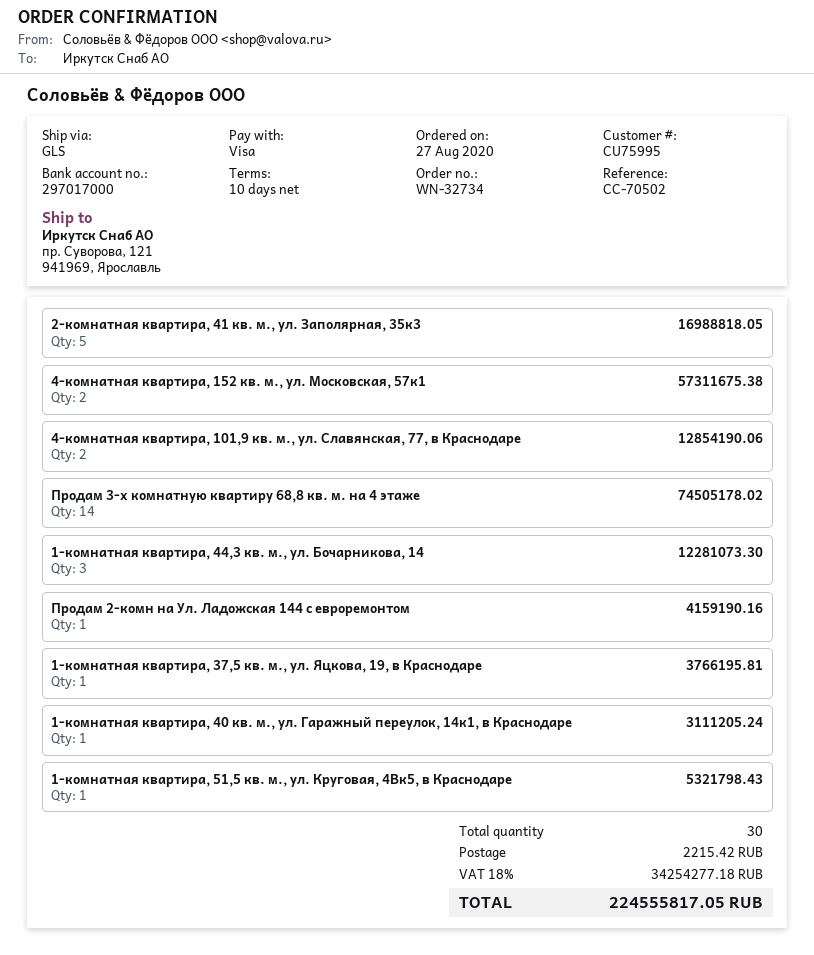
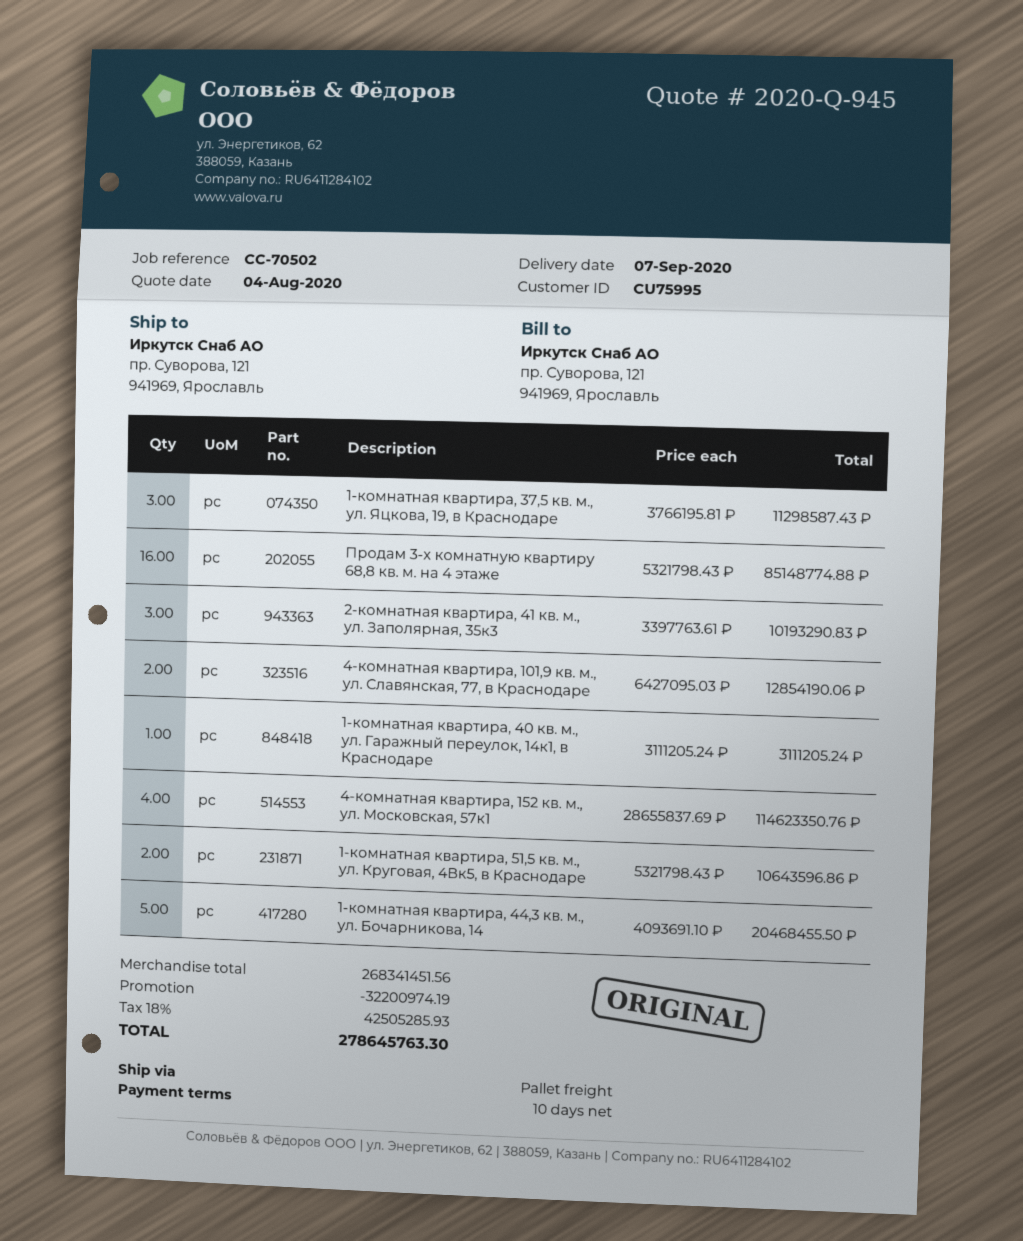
shipping method: GLS -> pallet freight
2-комнатная квартира, 41 кв. м., ул. Заполярная, 35к3: 5 for 16988818.05 -> 3 for 10193290.83
4-комнатная квартира, 152 кв. м., ул. Московская, 57к1: 2 for 57311675.38 -> 4 for 114623350.76
Продам 3-х комнатную квартиру 68,8 кв. м. на 4 этаже: 14 for 74505178.02 -> 16 for 85148774.88
1-комнатная квартира, 44,3 кв. м., ул. Бочарникова, 14: 3 for 12281073.30 -> 5 for 20468455.50
Продам 2-комн на Ул. Ладожская 144 с евроремонтом: 1 for 4159190.16 -> none
1-комнатная квартира, 37,5 кв. м., ул. Яцкова, 19, в Краснодаре: 1 for 3766195.81 -> 3 for 11298587.43
1-комнатная квартира, 51,5 кв. м., ул. Круговая, 4Вк5, в Краснодаре: 1 for 5321798.43 -> 2 for 10643596.86
discount: none -> 32200974.19
shipping: 2215.42 -> none
tax: 18% = 34254277.18 -> 18% = 42505285.93
total: 224555817.05 -> 278645763.30

